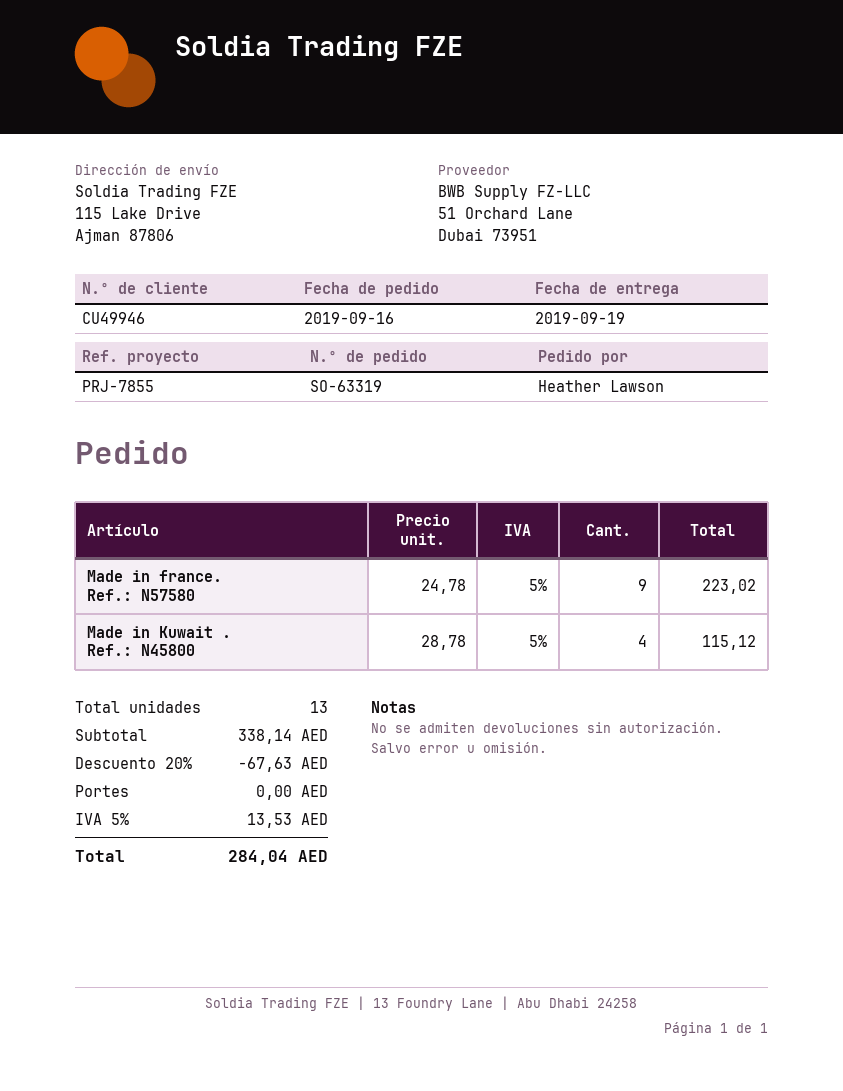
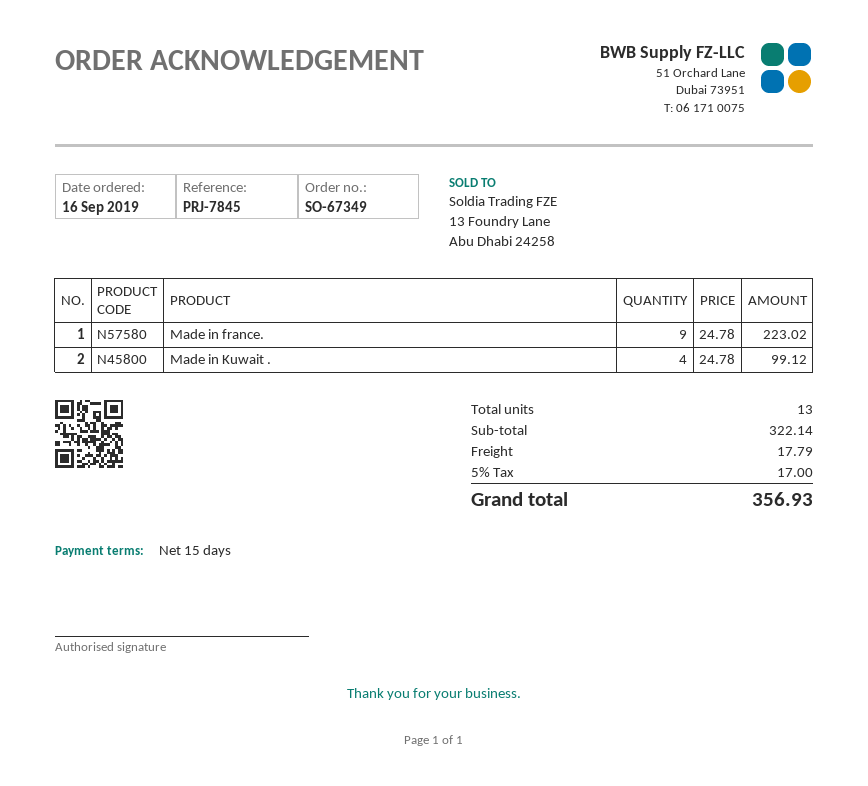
order number: SO-63319 -> SO-67349
reference: PRJ-7855 -> PRJ-7845
Made in Kuwait .: 4 x 28.78 = 115.12 -> 4 x 24.78 = 99.12
subtotal: 338.14 -> 322.14
discount: 20% = 67.63 -> none
shipping: 0.00 -> 17.79
tax: 5% = 13.53 -> 5% = 17.00
total: 284.04 -> 356.93

